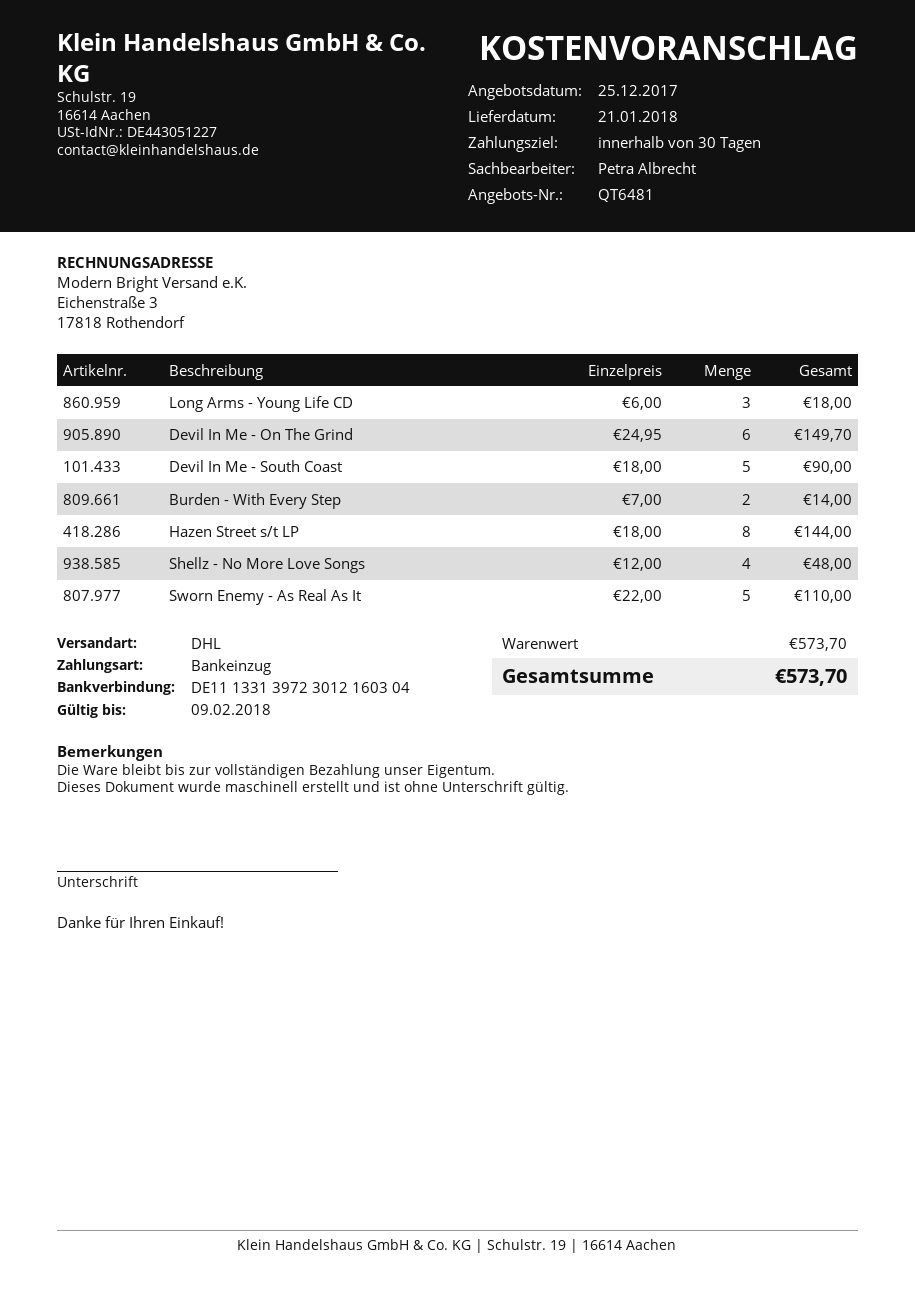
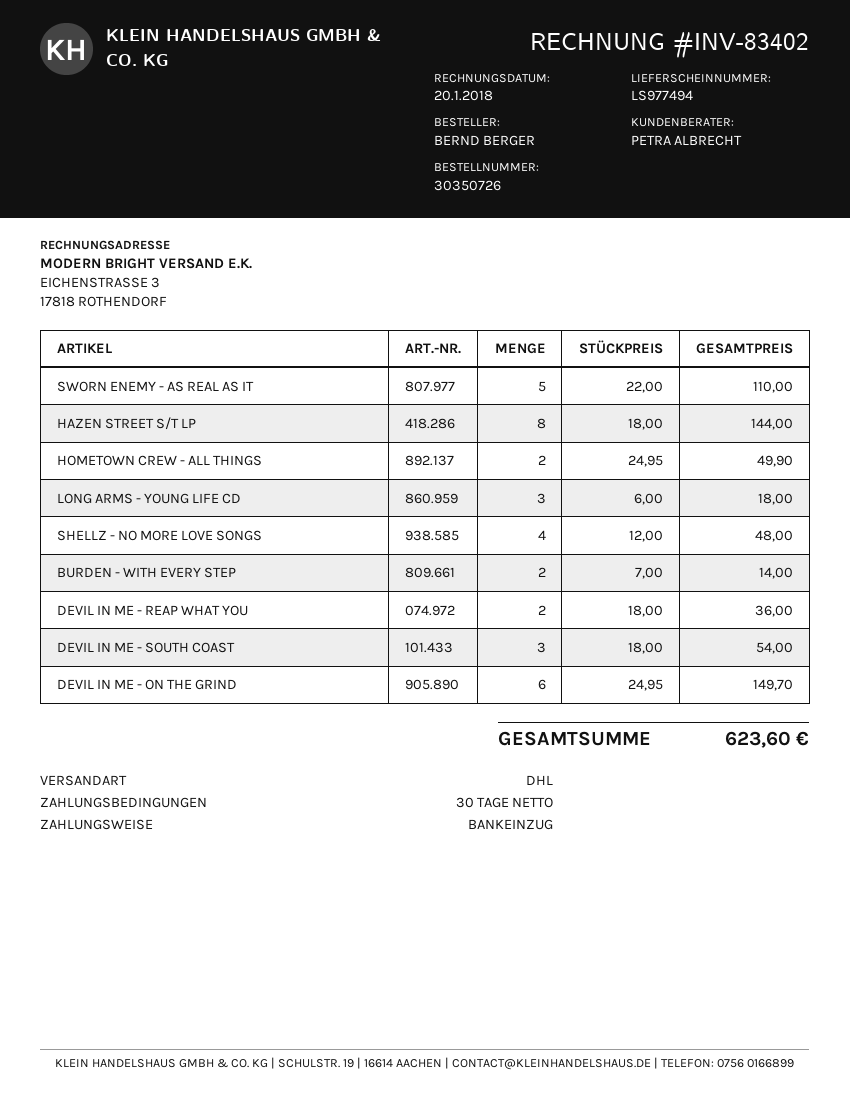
Devil In Me - South Coast: 5 x 18.00 = 90.00 -> 3 x 18.00 = 54.00
HOMETOWN CREW - ALL THINGS: none -> 2 x 24.95 = 49.90
DEVIL IN ME - REAP WHAT YOU: none -> 2 x 18.00 = 36.00
total: 573.70 -> 623.60

